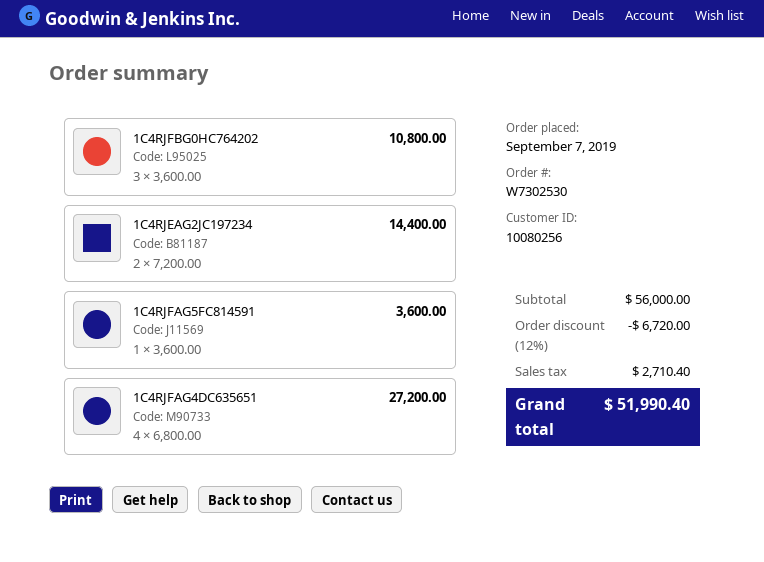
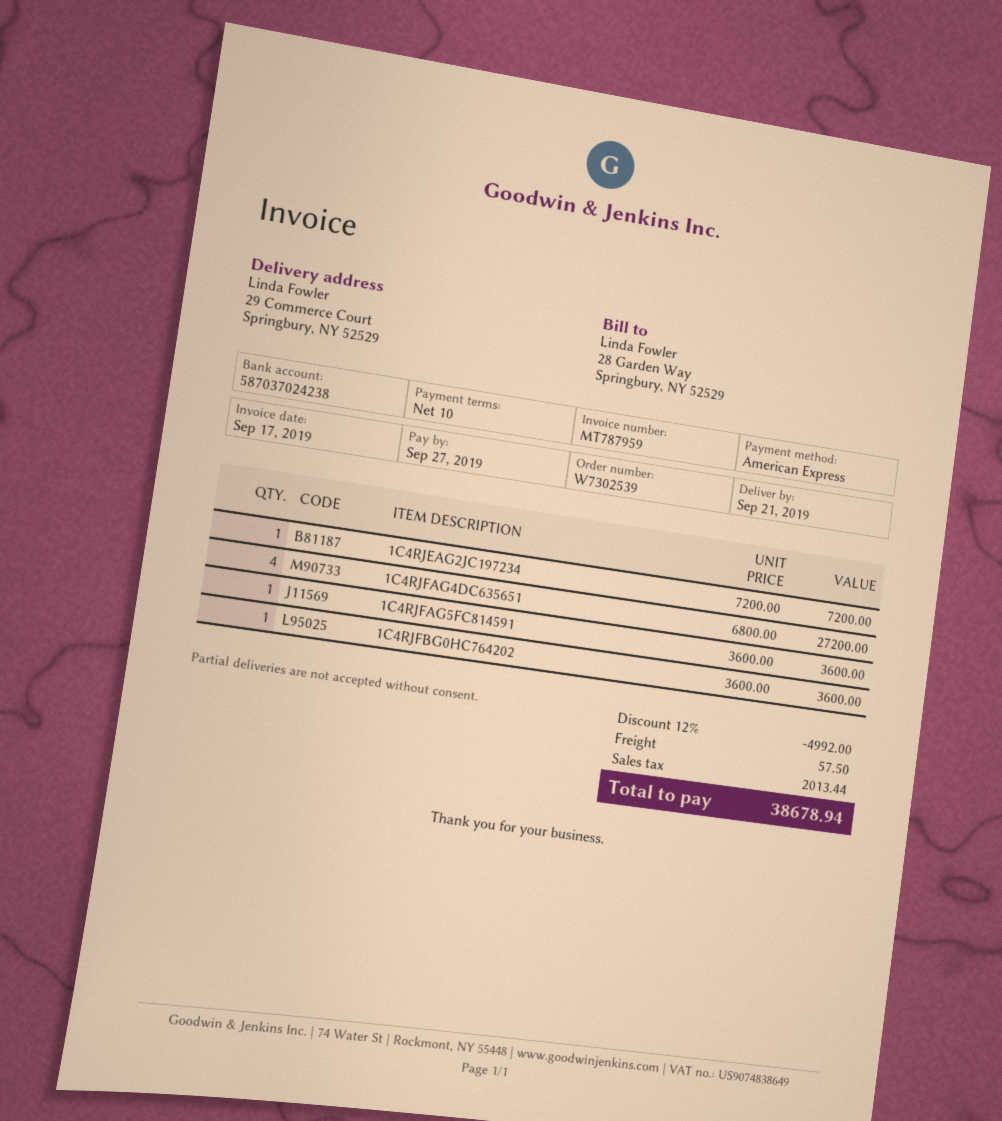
order number: W7302530 -> W7302539
1C4RJFBG0HC764202: 3 x 3600.00 = 10800.00 -> 1 x 3600.00 = 3600.00
1C4RJEAG2JC197234: 2 x 7200.00 = 14400.00 -> 1 x 7200.00 = 7200.00
discount: 12% = 6720.00 -> 12% = 4992.00
shipping: none -> 57.50
tax: 2710.40 -> 2013.44
total: 51990.40 -> 38678.94

